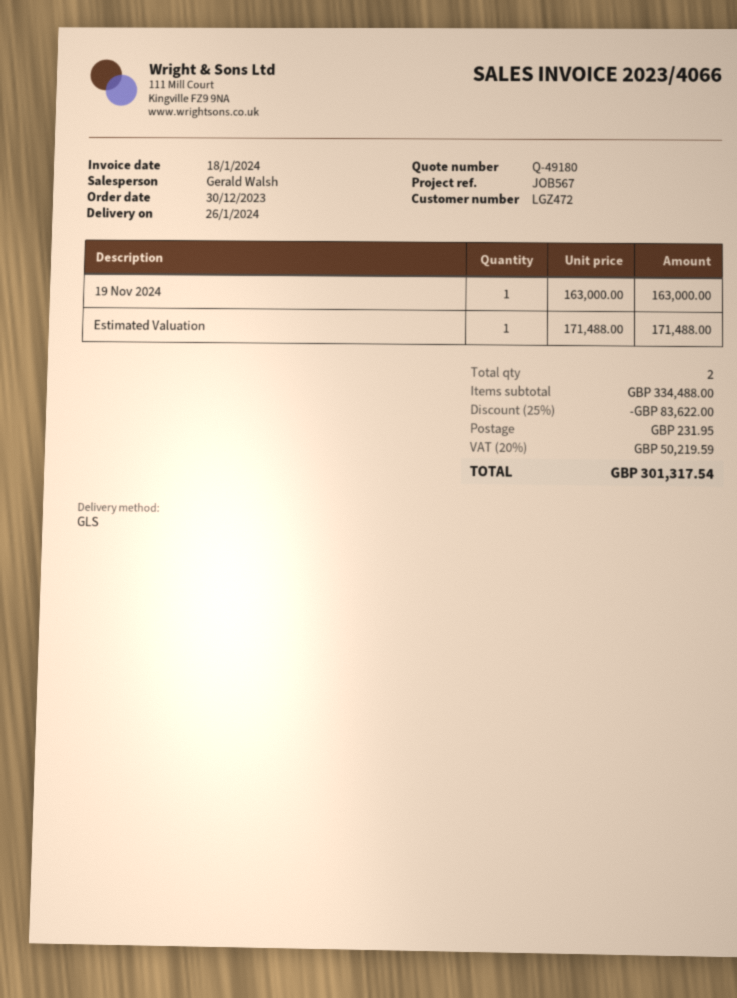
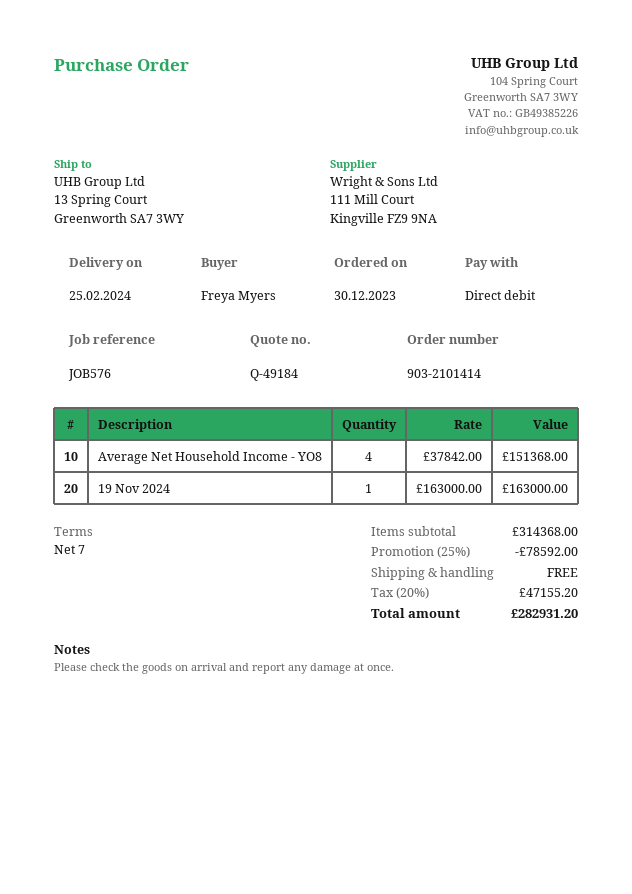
quote number: Q-49180 -> Q-49184
delivery date: 2024-01-26 -> 2024-02-25
reference: JOB567 -> JOB576
Estimated Valuation: 1 x 171488.00 = 171488.00 -> none
Average Net Household Income - YO8: none -> 4 x 37842.00 = 151368.00
subtotal: 334488.00 -> 314368.00
discount: 25% = 83622.00 -> 25% = 78592.00
shipping: 231.95 -> 0.00
tax: 20% = 50219.59 -> 20% = 47155.20
total: 301317.54 -> 282931.20

